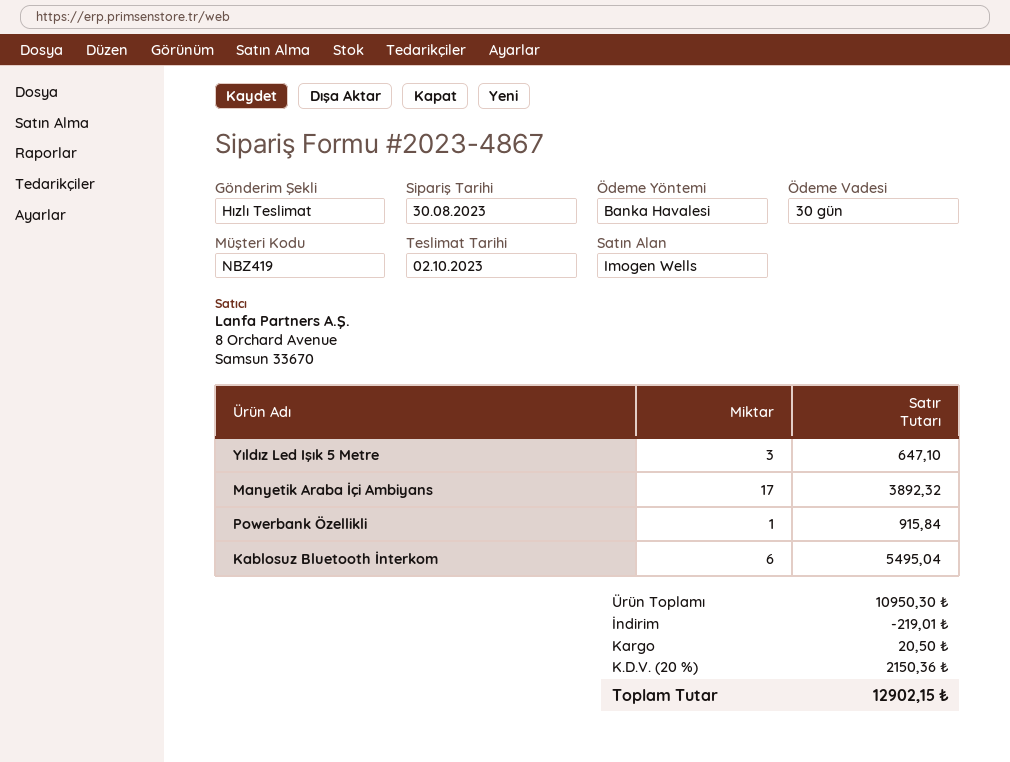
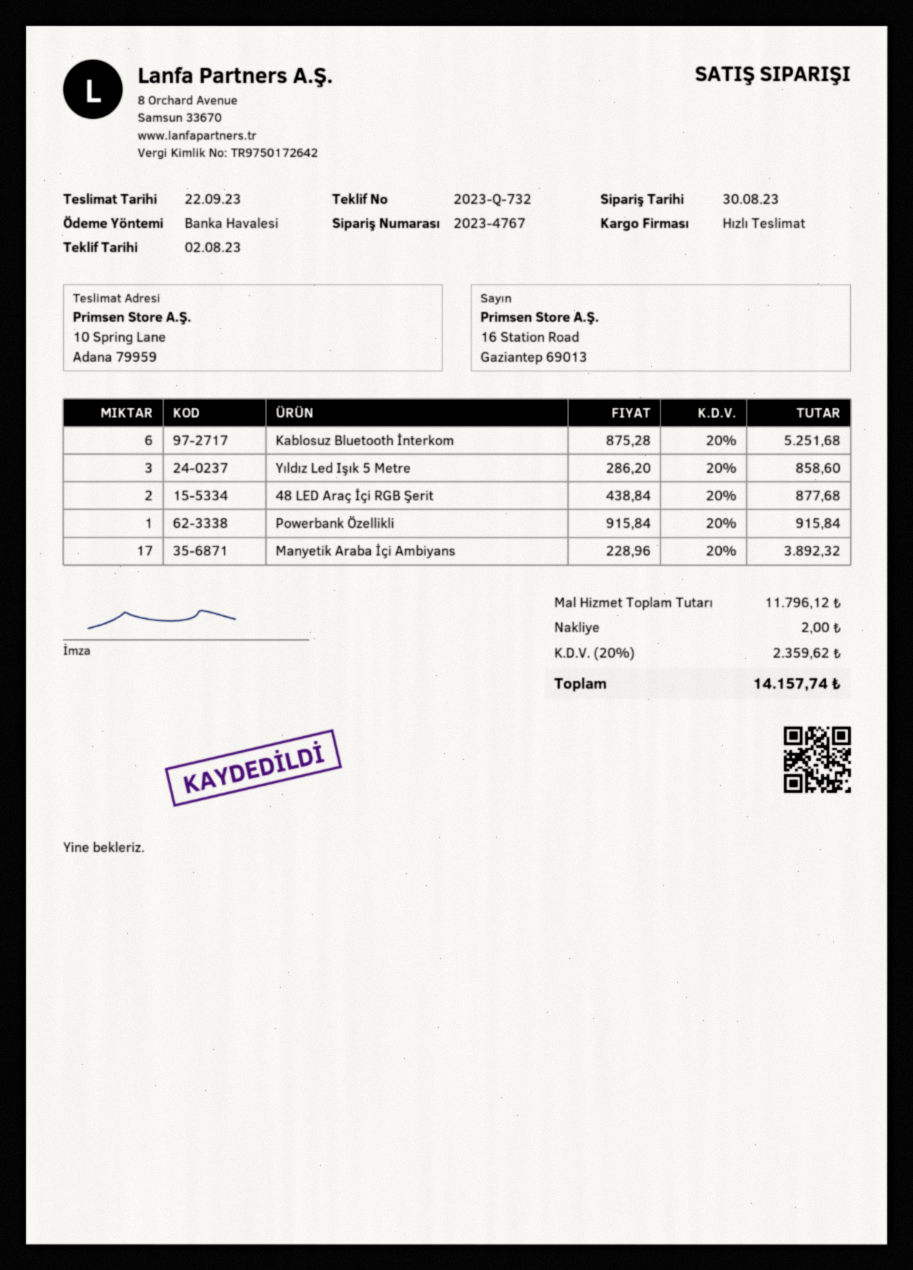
order number: 2023-4867 -> 2023-4767
delivery date: 2023-10-02 -> 2023-09-22
Yıldız Led Işık 5 Metre: 3 for 647.10 -> 3 for 858.60
Kablosuz Bluetooth İnterkom: 6 for 5495.04 -> 6 for 5251.68
48 LED Araç İçi RGB Şerit: none -> 2 for 877.68
subtotal: 10950.30 -> 11796.12
discount: 219.01 -> none
shipping: 20.50 -> 2.00
tax: 20% = 2150.36 -> 20% = 2359.62
total: 12902.15 -> 14157.74

